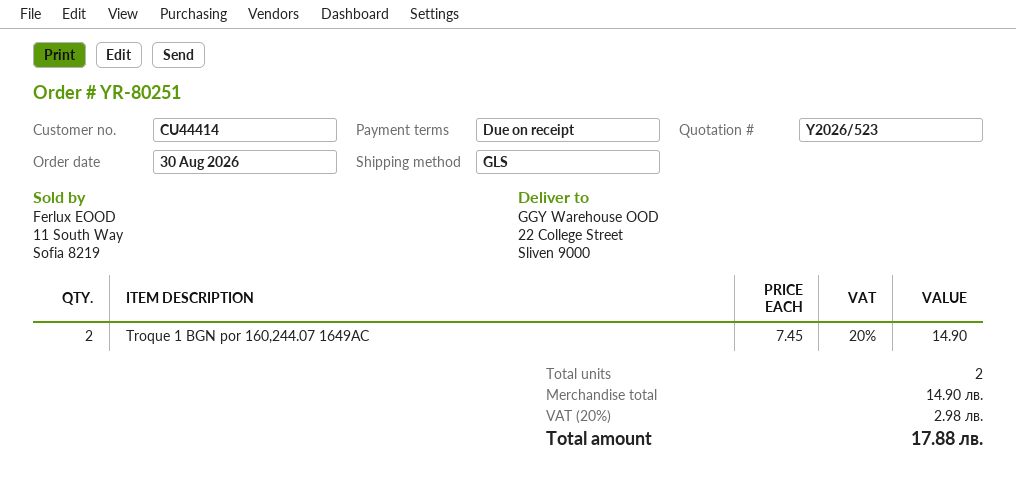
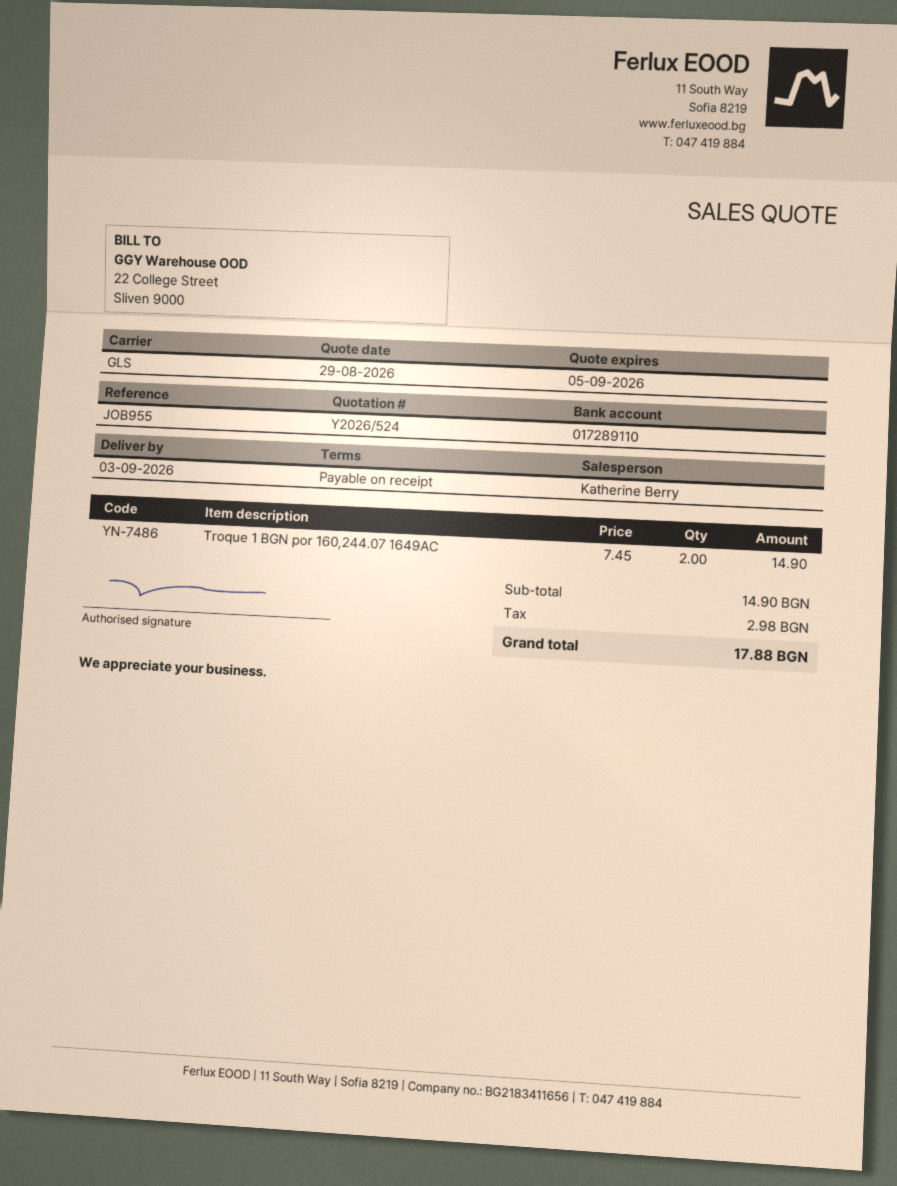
quote number: Y2026/523 -> Y2026/524

